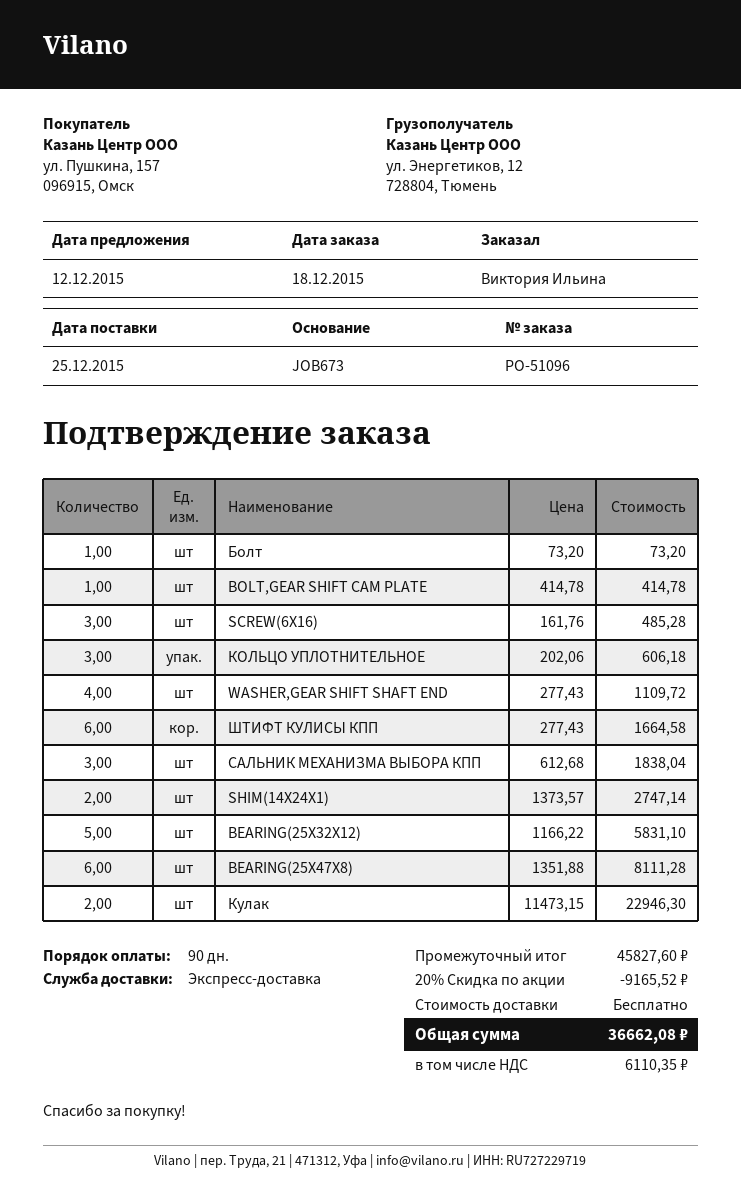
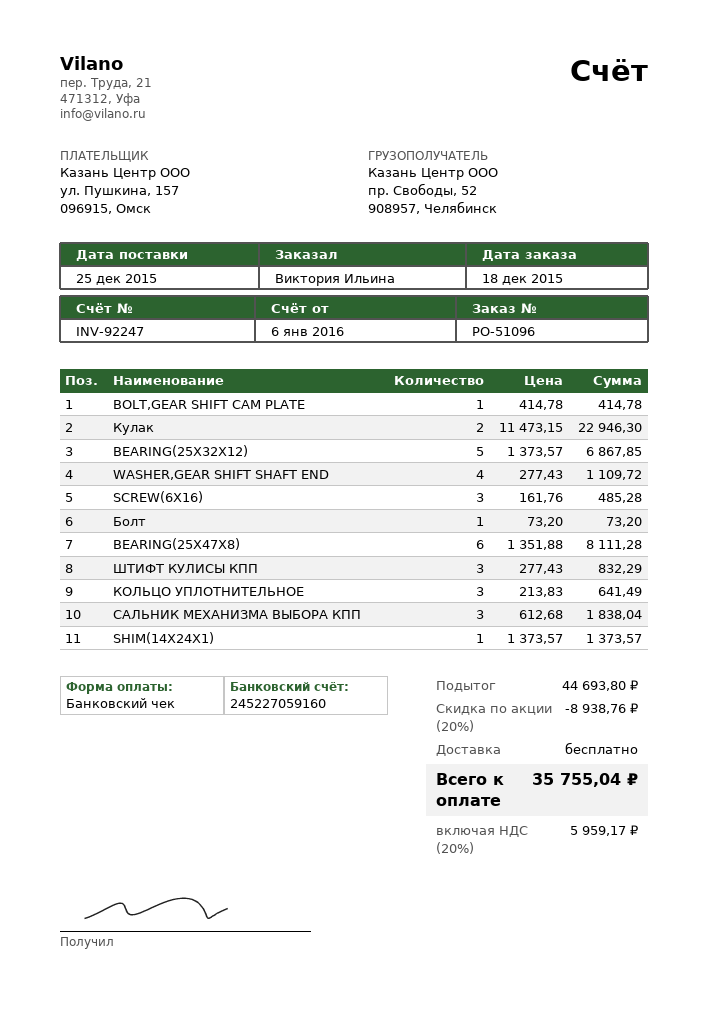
ship to: ул. Энергетиков, 12, 728804, Тюмень -> пр. Свободы, 52, 908957, Челябинск
КОЛЬЦО УПЛОТНИТЕЛЬНОЕ: 3 x 202.06 = 606.18 -> 3 x 213.83 = 641.49
ШТИФТ КУЛИСЫ КПП: 6 x 277.43 = 1664.58 -> 3 x 277.43 = 832.29
SHIM(14X24X1): 2 x 1373.57 = 2747.14 -> 1 x 1373.57 = 1373.57
BEARING(25X32X12): 5 x 1166.22 = 5831.10 -> 5 x 1373.57 = 6867.85
subtotal: 45827.60 -> 44693.80
discount: 20% = 9165.52 -> 20% = 8938.76
tax: 6110.35 -> 5959.17
total: 36662.08 -> 35755.04

